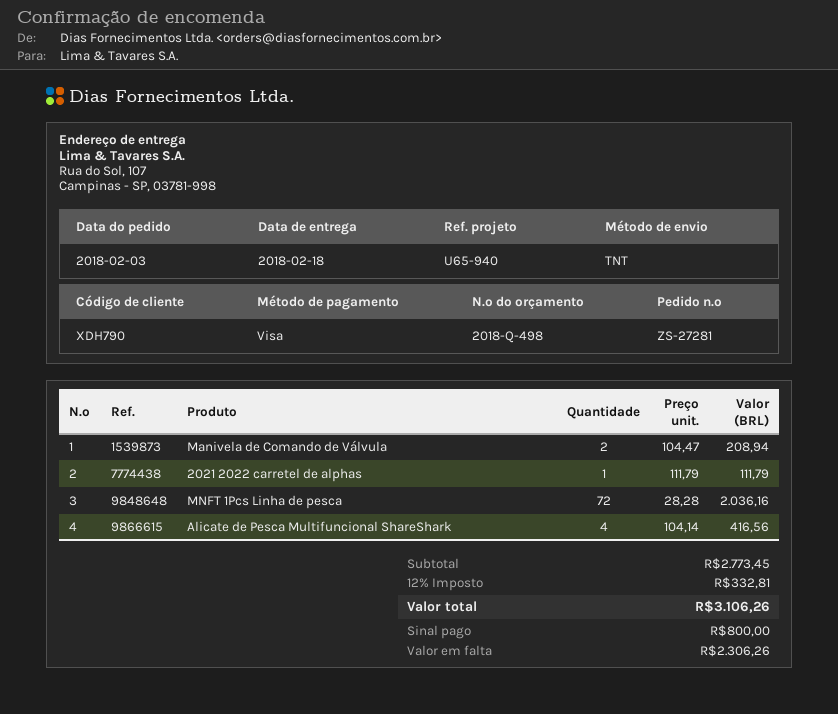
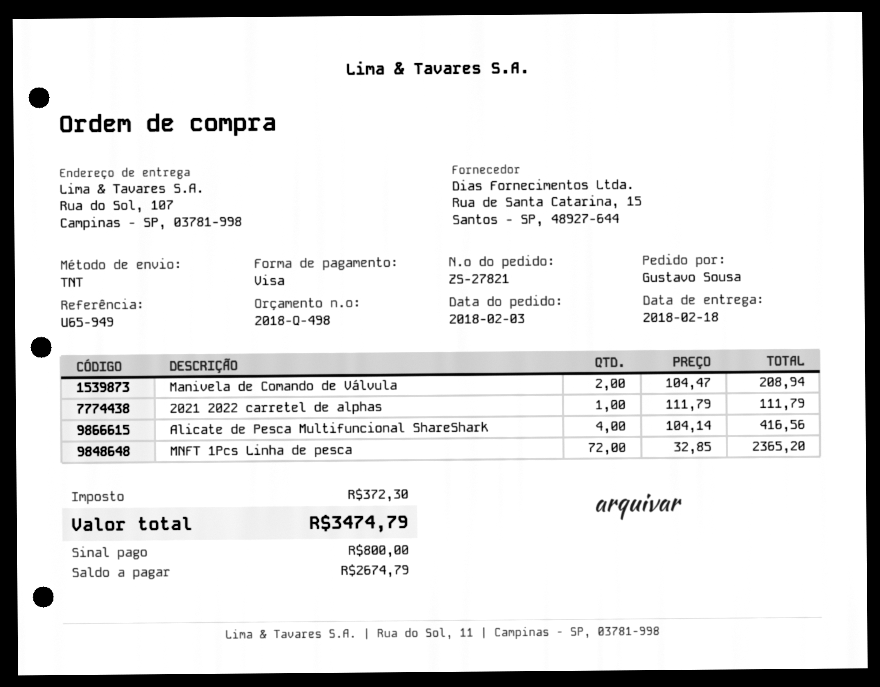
order number: ZS-27281 -> ZS-27821
reference: U65-940 -> U65-949
MNFT 1Pcs Linha de pesca: 72 x 28.28 = 2036.16 -> 72 x 32.85 = 2365.20
tax: 332.81 -> 372.30
total: 3106.26 -> 3474.79
balance: 2306.26 -> 2674.79

